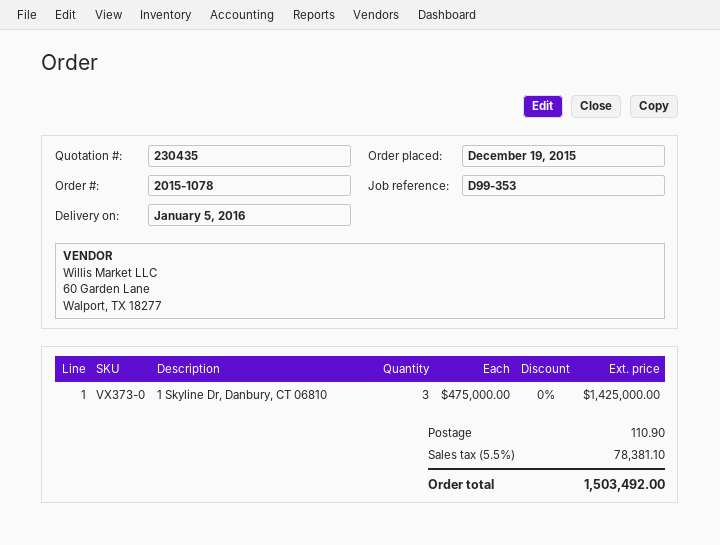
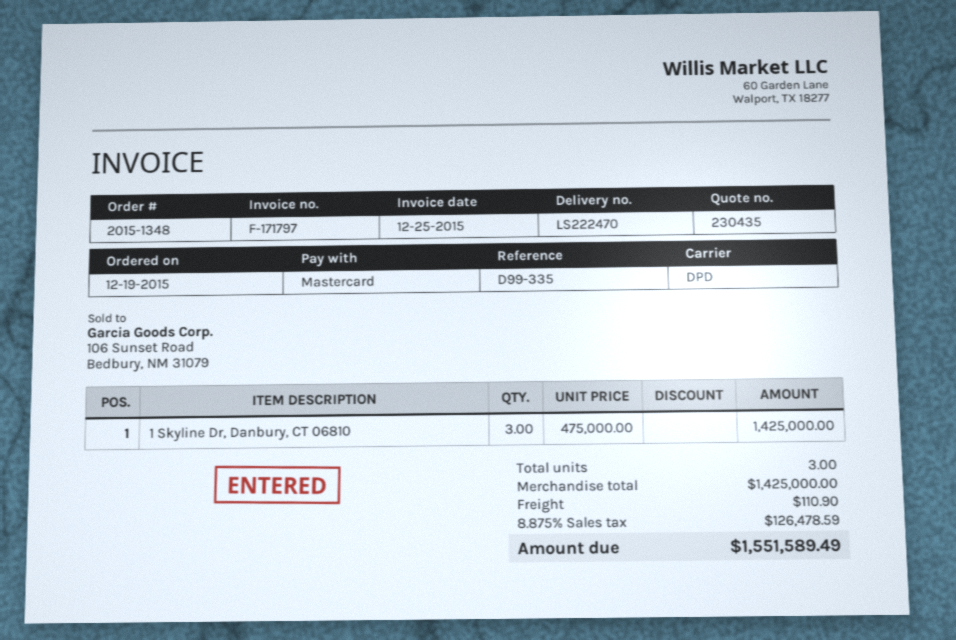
order number: 2015-1078 -> 2015-1348
reference: D99-353 -> D99-335
tax: 5.5% = 78381.10 -> 8.875% = 126478.59
total: 1503492.00 -> 1551589.49

